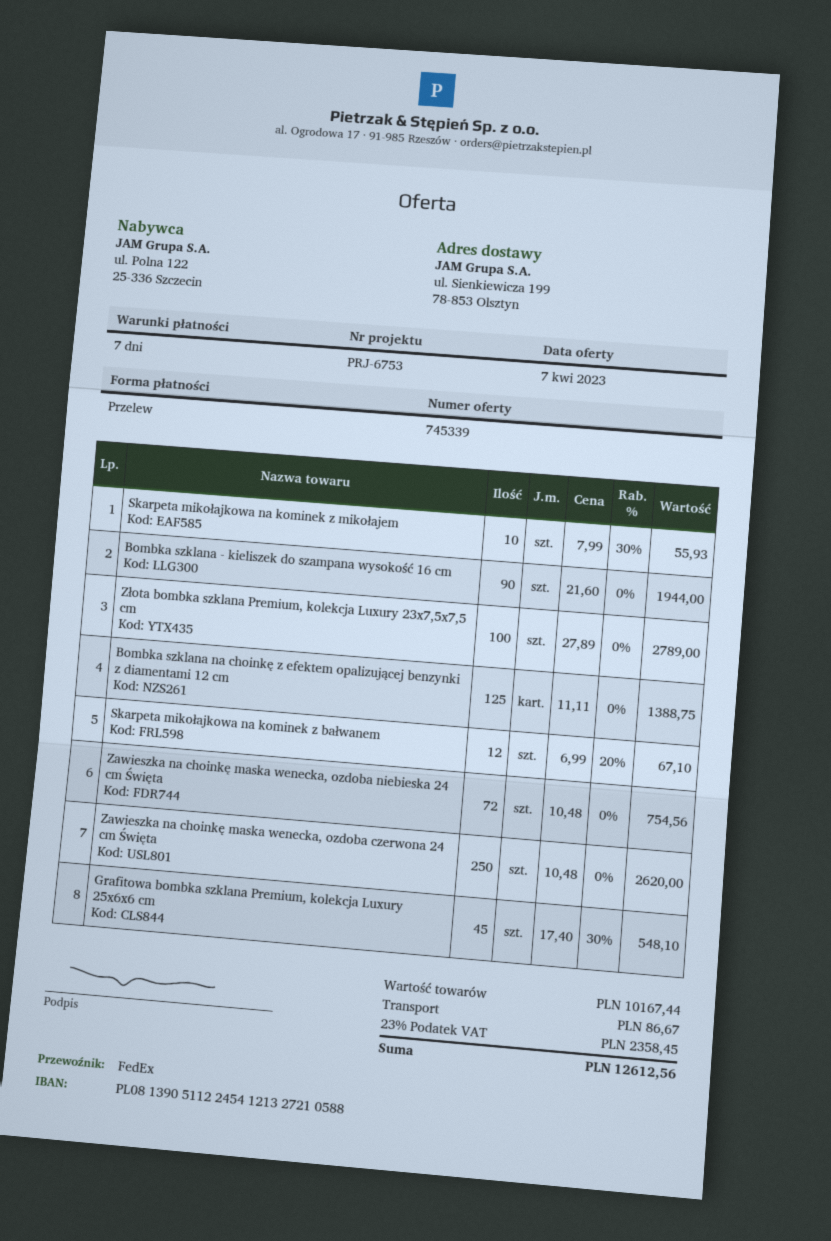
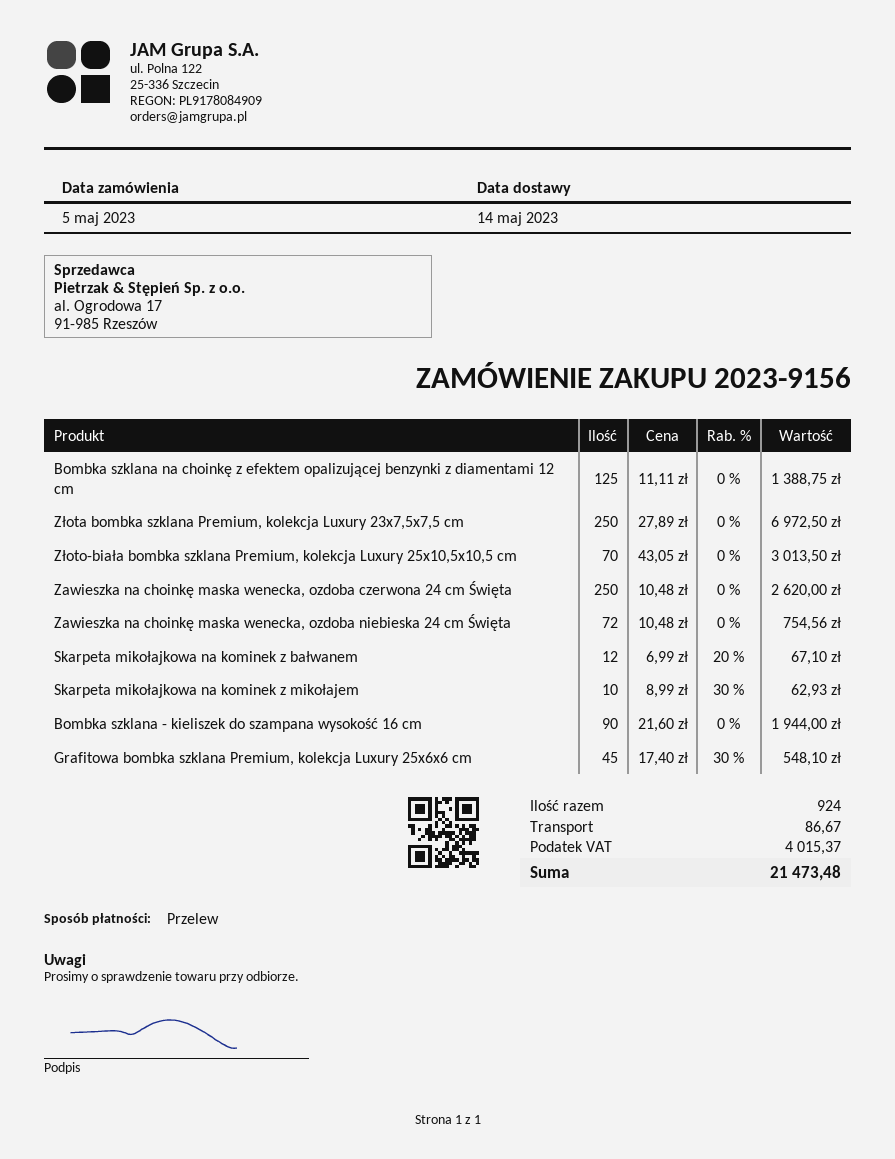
Skarpeta mikołajkowa na kominek z mikołajem: 10 x 7.99 - 30% = 55.93 -> 10 x 8.99 - 30% = 62.93
Złota bombka szklana Premium, kolekcja Luxury 23x7,5x7,5 cm: 100 x 27.89 = 2789.00 -> 250 x 27.89 = 6972.50
Złoto-biała bombka szklana Premium, kolekcja Luxury 25x10,5x10,5 cm: none -> 70 x 43.05 = 3013.50
tax: 2358.45 -> 4015.37
total: 12612.56 -> 21473.48

